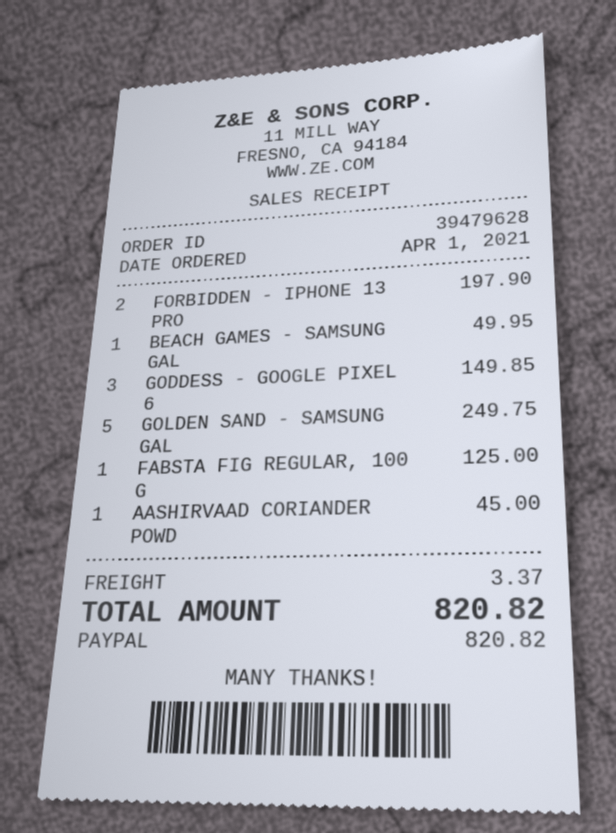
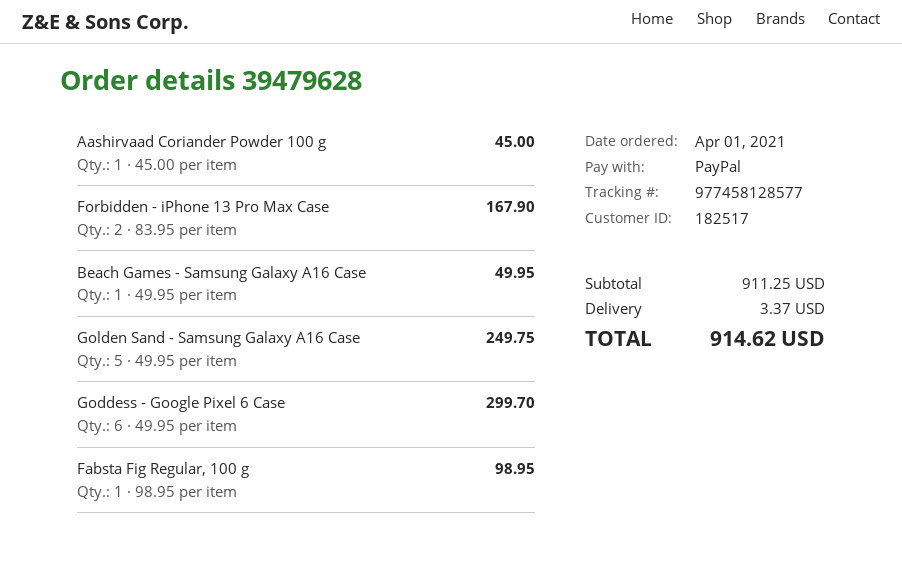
FORBIDDEN - IPHONE 13 PRO: 2 for 197.90 -> 2 for 167.90
GODDESS - GOOGLE PIXEL 6: 3 for 149.85 -> 6 for 299.70
FABSTA FIG REGULAR, 100 G: 1 for 125.00 -> 1 for 98.95
total: 820.82 -> 914.62

